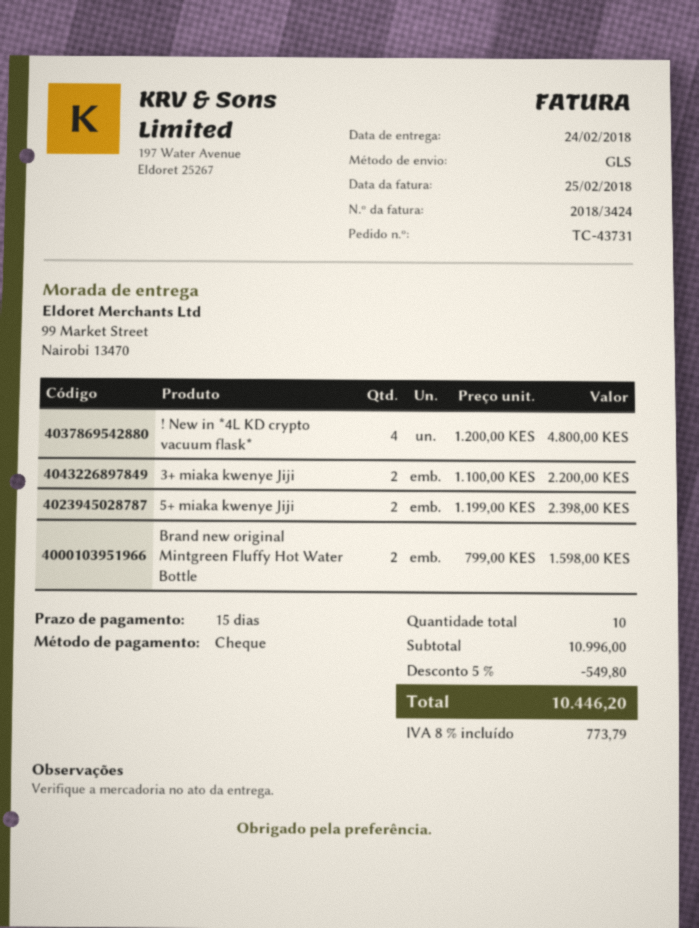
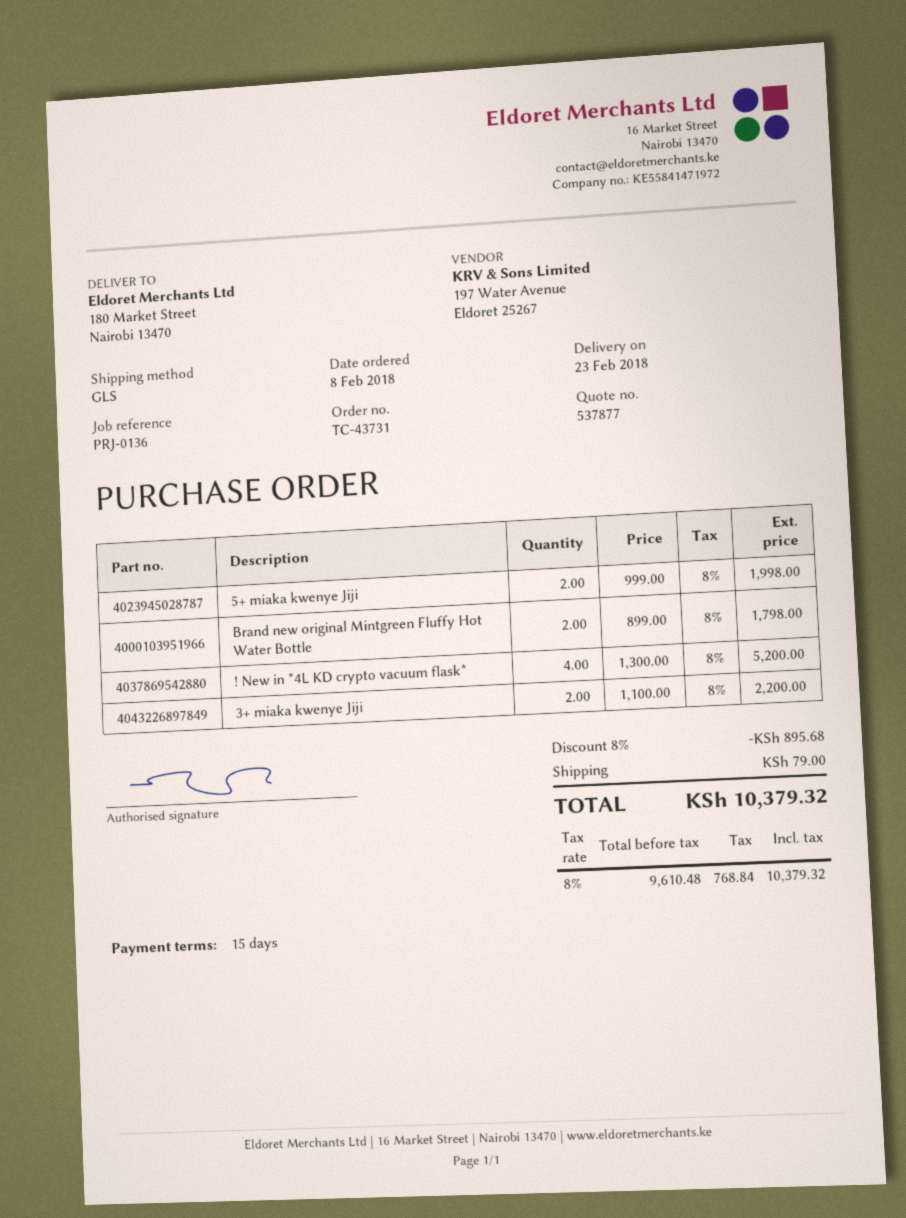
delivery date: 2018-02-24 -> 2018-02-23
ship to: 99 Market Street, Nairobi 13470 -> 180 Market Street, Nairobi 13470
! New in *4L KD crypto vacuum flask*: 4 x 1200.00 = 4800.00 -> 4 x 1300.00 = 5200.00
5+ miaka kwenye Jiji: 2 x 1199.00 = 2398.00 -> 2 x 999.00 = 1998.00
Brand new original Mintgreen Fluffy Hot Water Bottle: 2 x 799.00 = 1598.00 -> 2 x 899.00 = 1798.00
discount: 5% = 549.80 -> 8% = 895.68
shipping: none -> 79.00
tax: 8% = 773.79 -> 8% = 768.84
total: 10446.20 -> 10379.32

